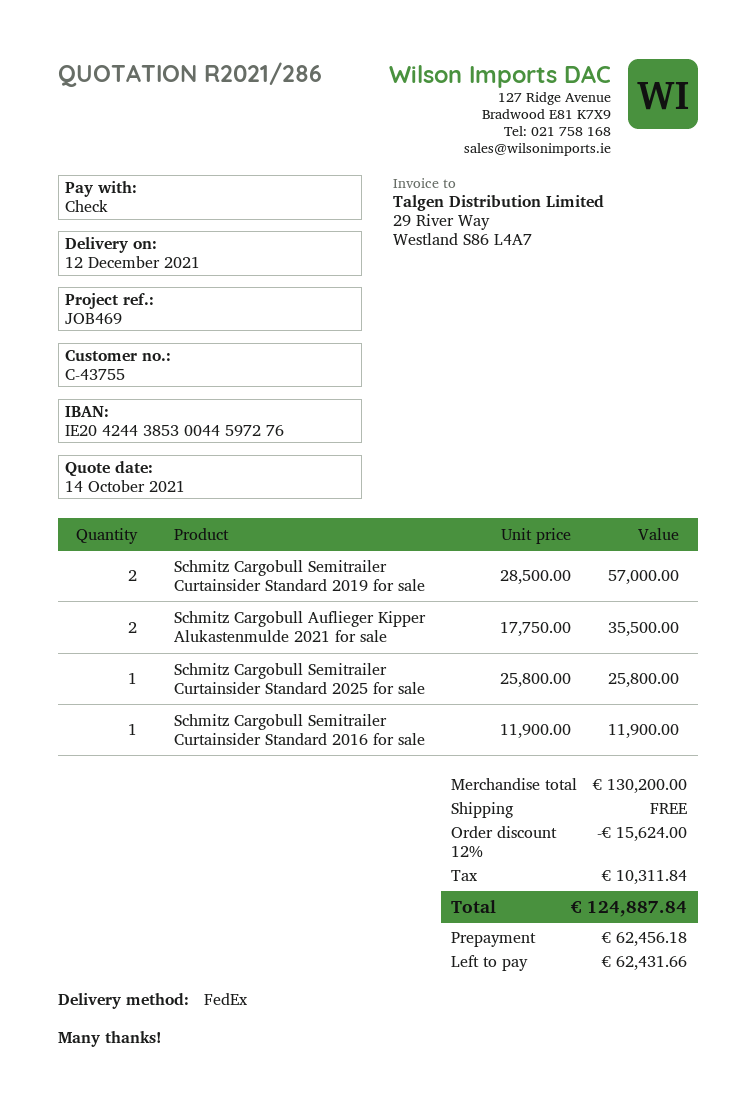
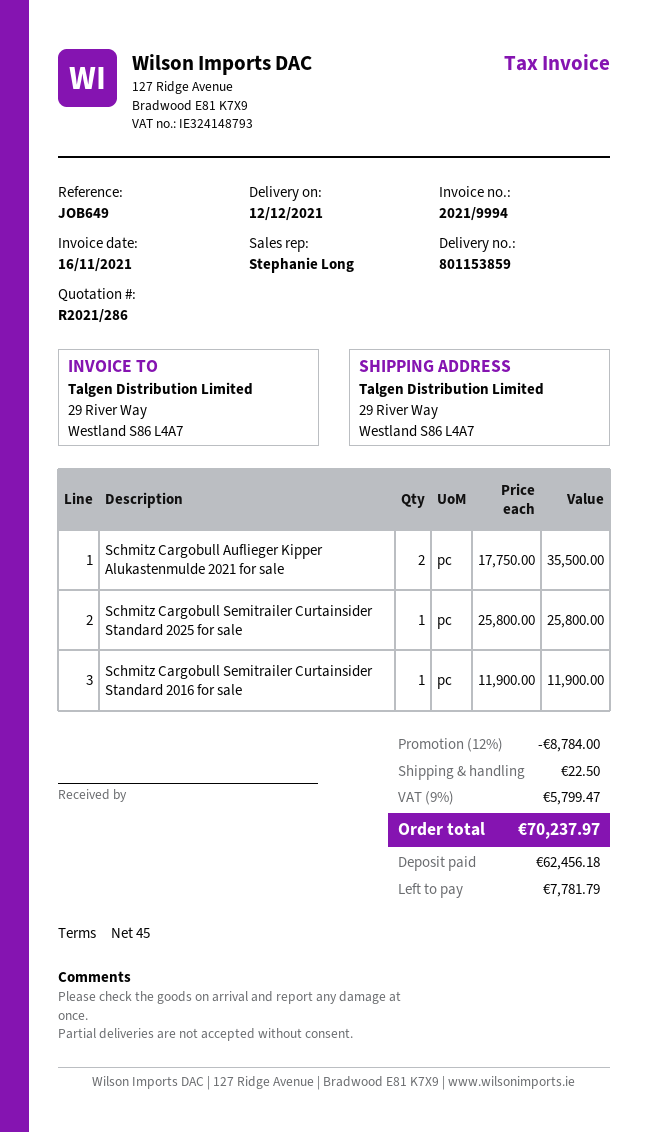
reference: JOB469 -> JOB649
Schmitz Cargobull Semitrailer Curtainsider Standard 2019 for sale: 2 x 28500.00 = 57000.00 -> none
discount: 12% = 15624.00 -> 12% = 8784.00
shipping: 0.00 -> 22.50
tax: 10311.84 -> 5799.47
total: 124887.84 -> 70237.97
balance: 62431.66 -> 7781.79

